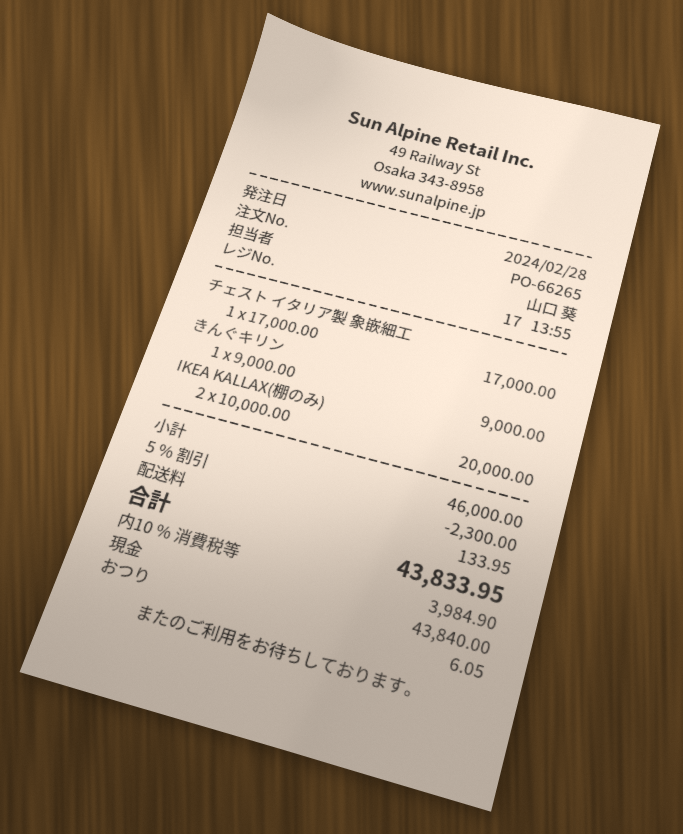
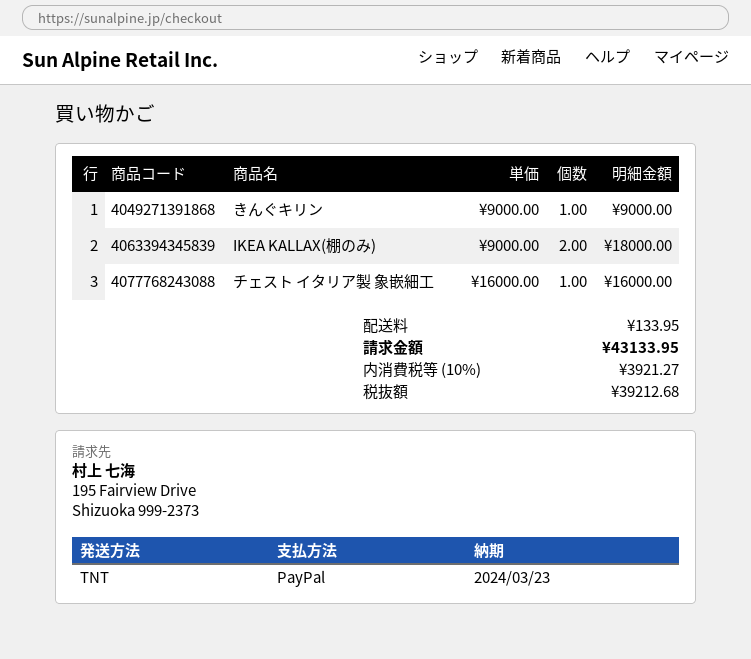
payment method: cash -> PayPal
チェスト イタリア製 象嵌細工: 1 x 17000.00 = 17000.00 -> 1 x 16000.00 = 16000.00
IKEA KALLAX(棚のみ): 2 x 10000.00 = 20000.00 -> 2 x 9000.00 = 18000.00
discount: 5% = 2300.00 -> none
tax: 10% = 3984.90 -> 10% = 3921.27
total: 43833.95 -> 43133.95

